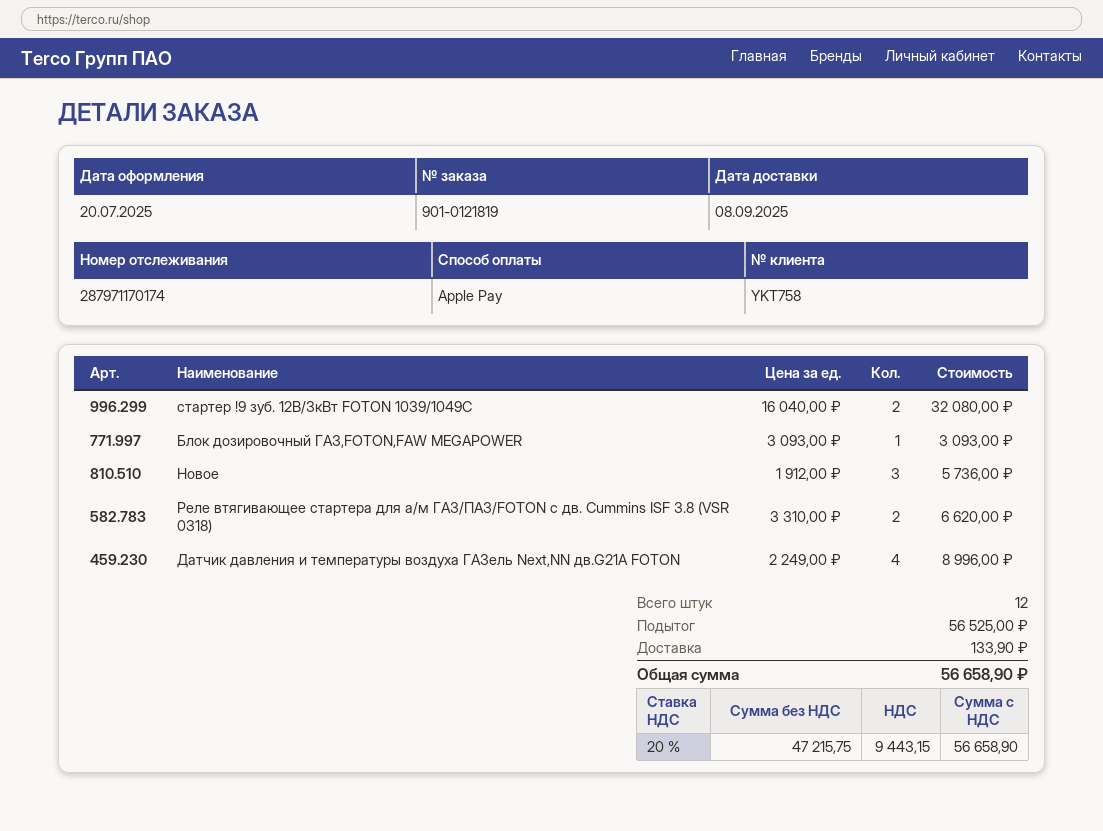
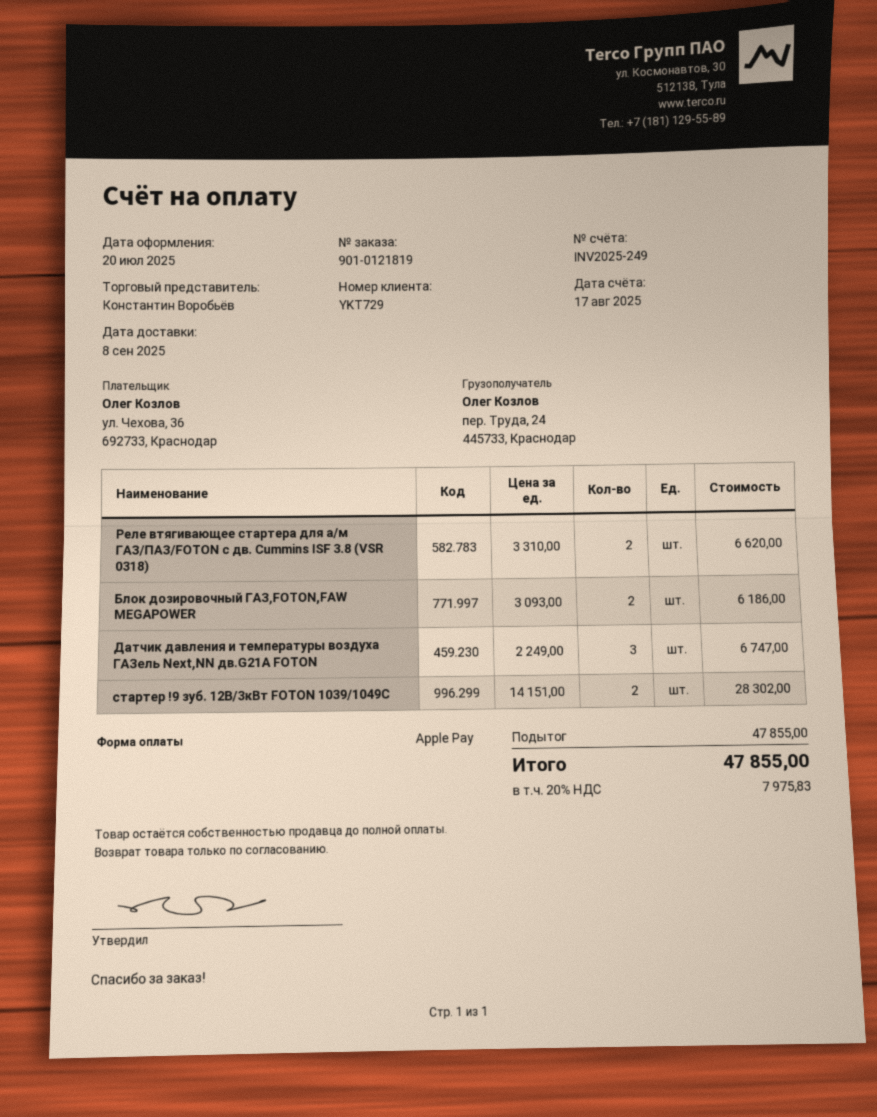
customer number: YKT758 -> YKT729
стартер !9 зуб. 12В/3кВт FOTON 1039/1049C: 2 x 16040.00 = 32080.00 -> 2 x 14151.00 = 28302.00
Блок дозировочный ГАЗ,FOTON,FAW MEGAPOWER: 1 x 3093.00 = 3093.00 -> 2 x 3093.00 = 6186.00
Новое: 3 x 1912.00 = 5736.00 -> none
Датчик давления и температуры воздуха ГАЗель Next,NN дв.G21A FOTON: 4 x 2249.00 = 8996.00 -> 3 x 2249.00 = 6747.00
subtotal: 56525.00 -> 47855.00
shipping: 133.90 -> none
tax: 20% = 9443.15 -> 20% = 7975.83
total: 56658.90 -> 47855.00

